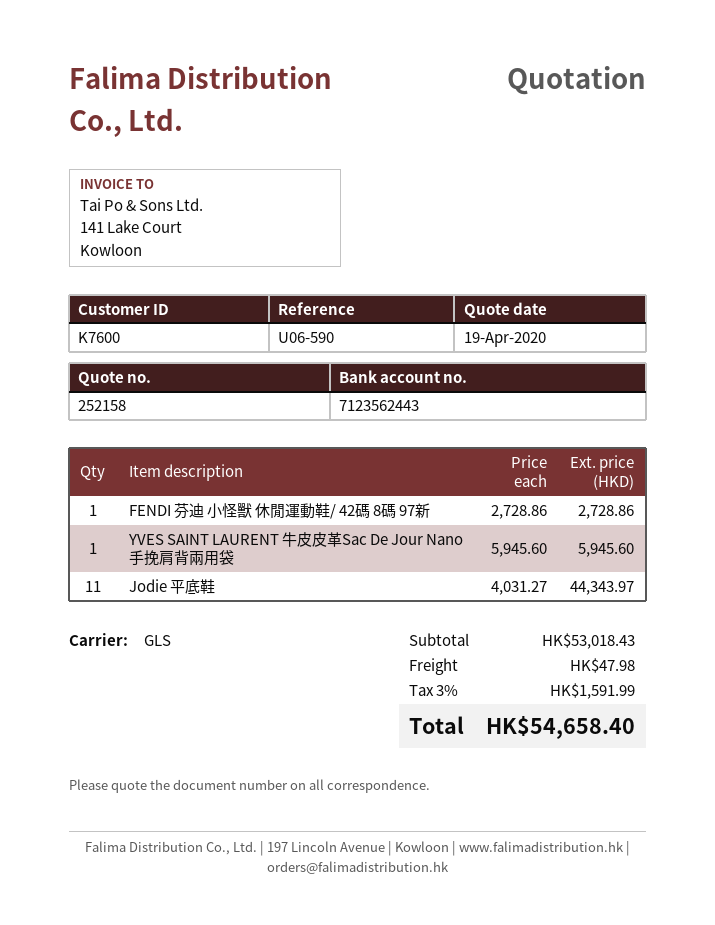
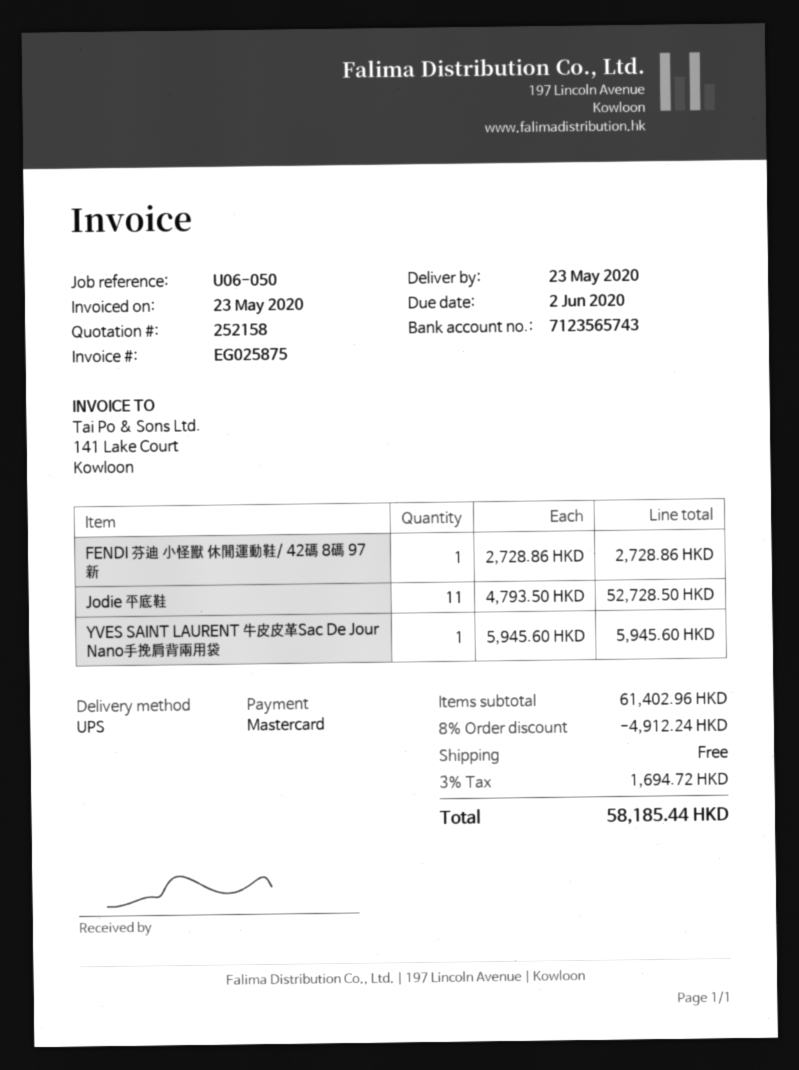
reference: U06-590 -> U06-050
bank account: 7123562443 -> 7123565743
shipping method: GLS -> UPS
Jodie 平底鞋: 11 x 4031.27 = 44343.97 -> 11 x 4793.50 = 52728.50
subtotal: 53018.43 -> 61402.96
discount: none -> 8% = 4912.24
shipping: 47.98 -> 0.00
tax: 3% = 1591.99 -> 3% = 1694.72
total: 54658.40 -> 58185.44

